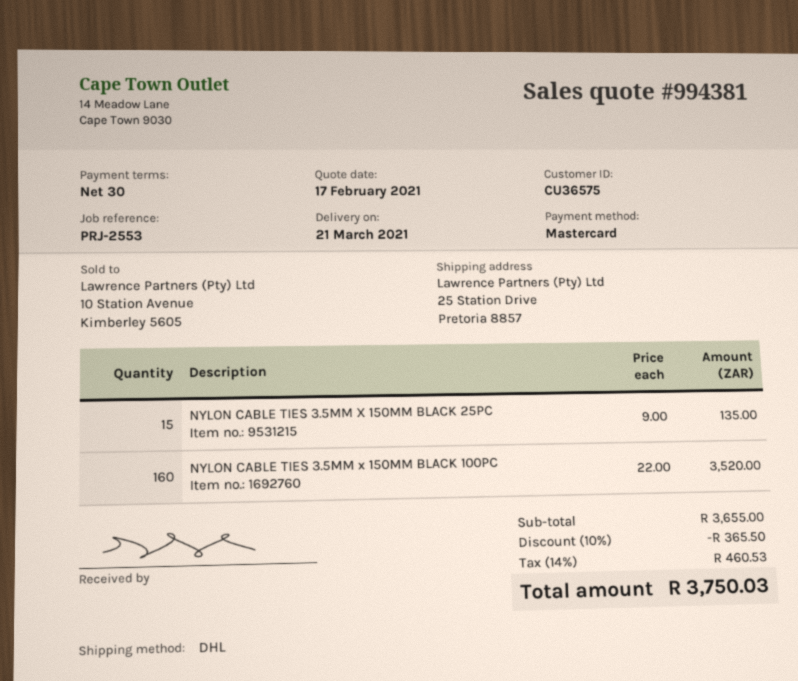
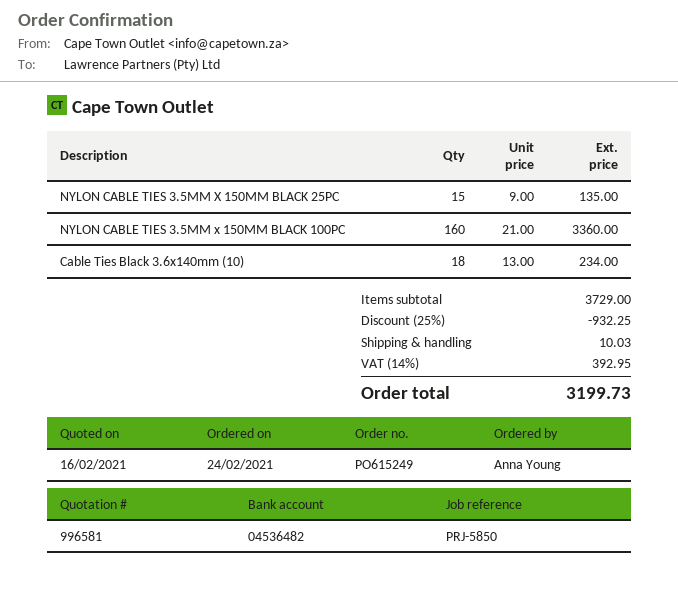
quote number: 994381 -> 996581
quote date: 2021-02-17 -> 2021-02-16
reference: PRJ-2553 -> PRJ-5850
NYLON CABLE TIES 3.5MM x 150MM BLACK 100PC: 160 x 22.00 = 3520.00 -> 160 x 21.00 = 3360.00
Cable Ties Black 3.6x140mm (10): none -> 18 x 13.00 = 234.00
subtotal: 3655.00 -> 3729.00
discount: 10% = 365.50 -> 25% = 932.25
shipping: none -> 10.03
tax: 14% = 460.53 -> 14% = 392.95
total: 3750.03 -> 3199.73

